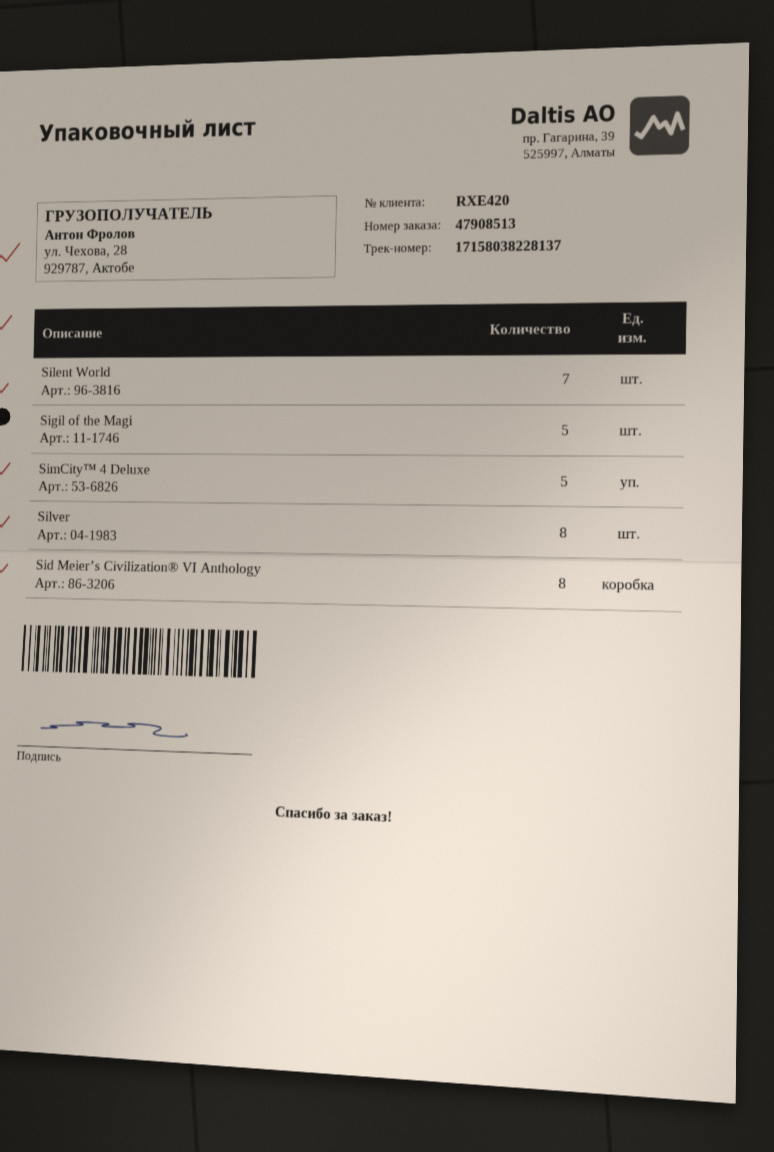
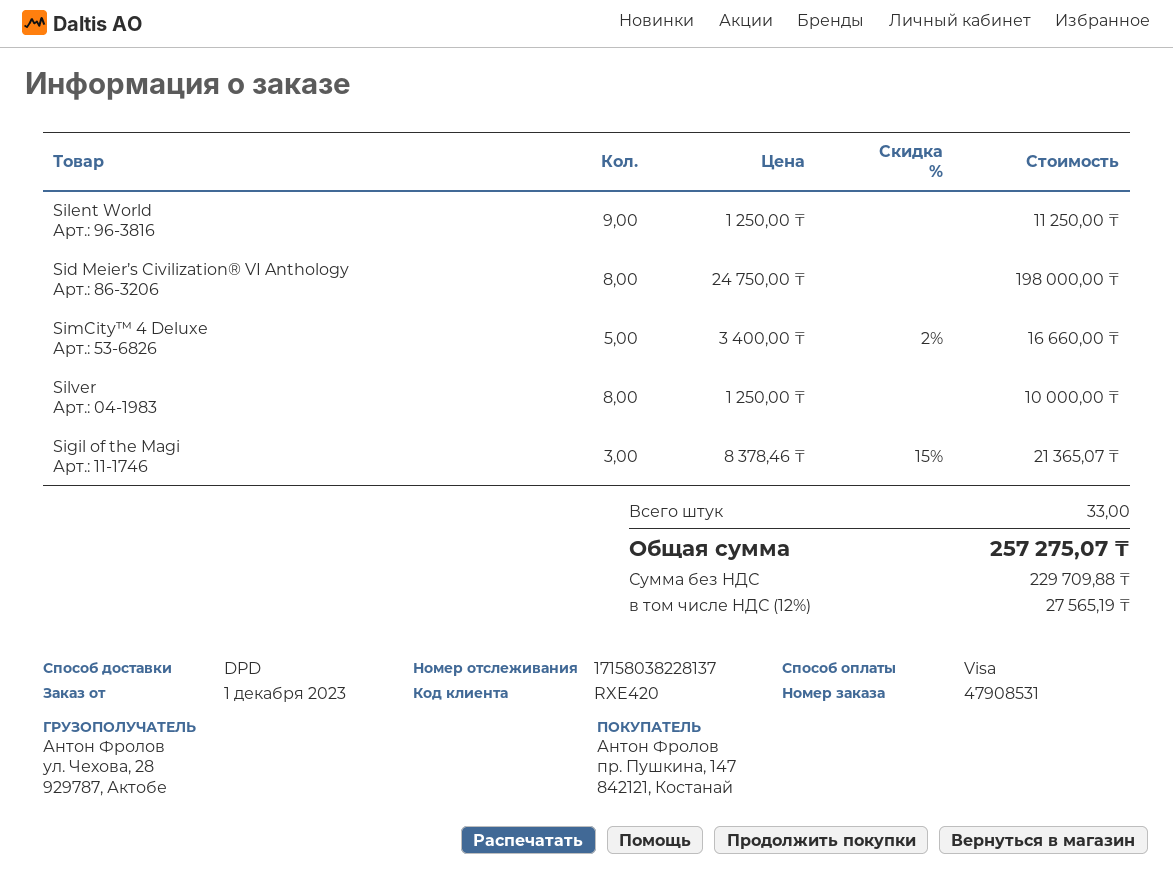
order number: 47908513 -> 47908531
Silent World: 7 -> 9
Sigil of the Magi: 5 -> 3

